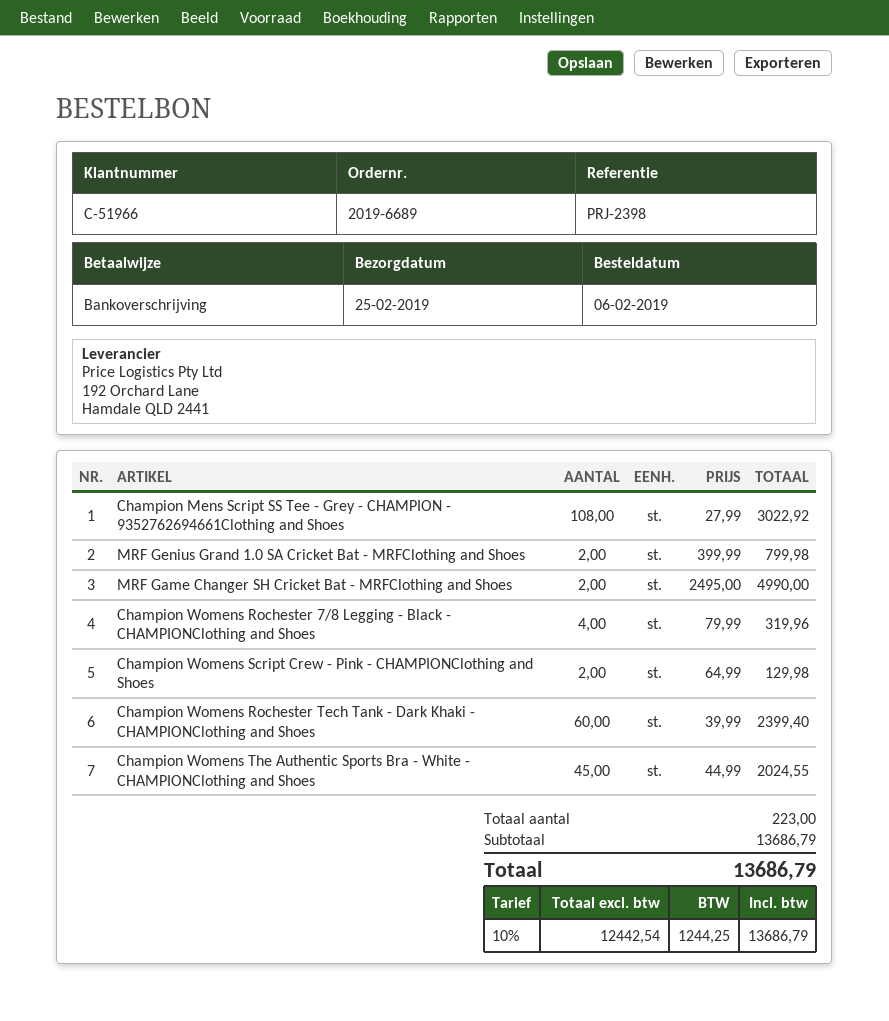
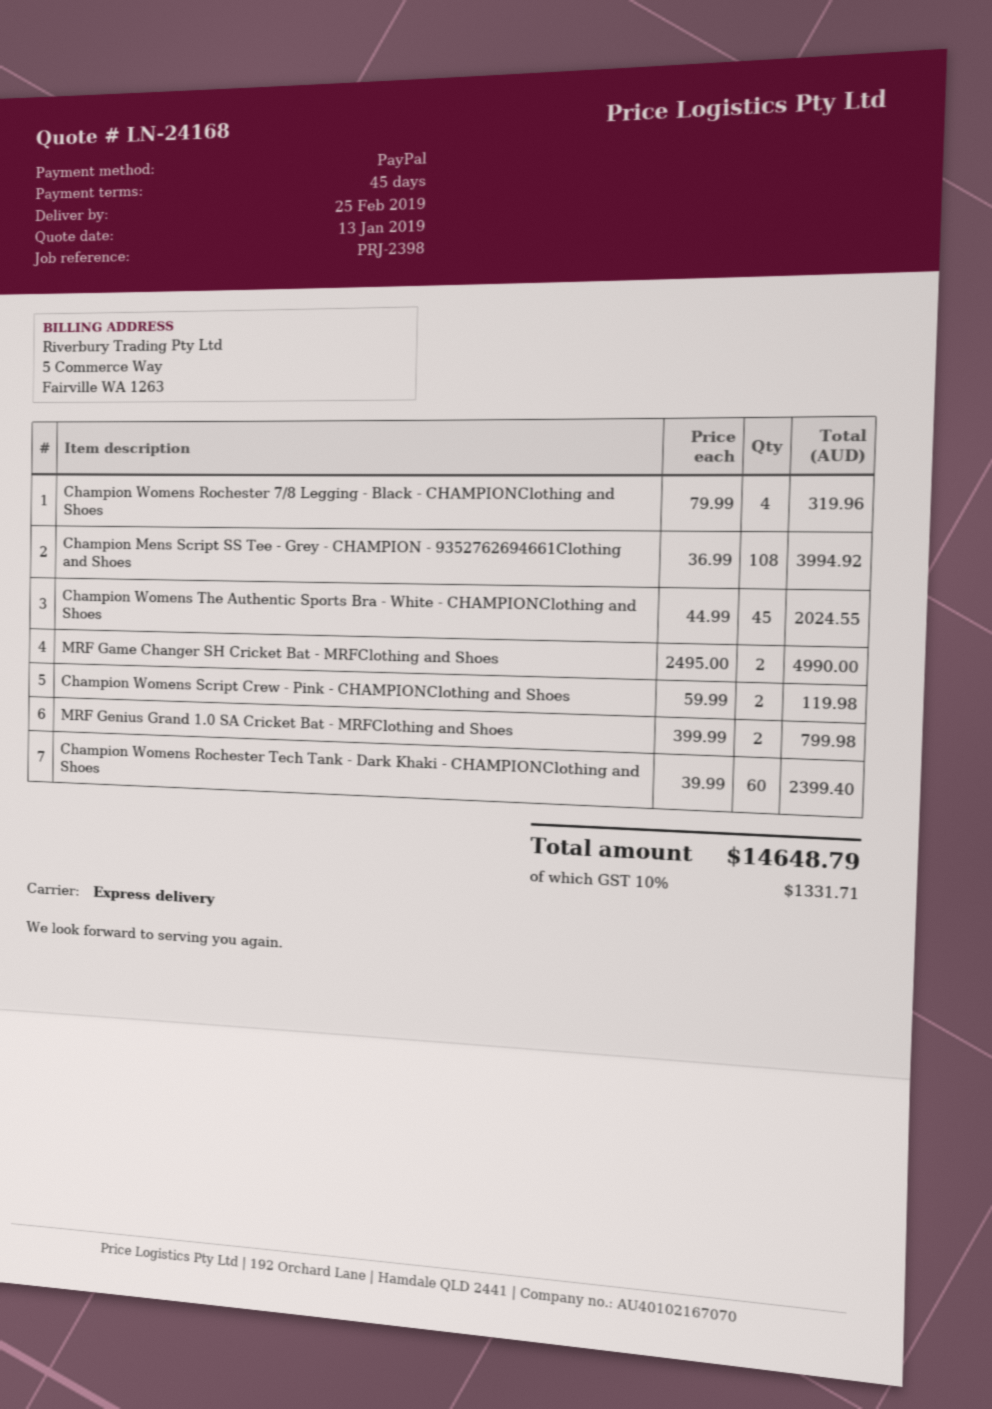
payment method: bank transfer -> PayPal
Champion Mens Script SS Tee - Grey - CHAMPION - 9352762694661Clothing and Shoes: 108 x 27.99 = 3022.92 -> 108 x 36.99 = 3994.92
Champion Womens Script Crew - Pink - CHAMPIONClothing and Shoes: 2 x 64.99 = 129.98 -> 2 x 59.99 = 119.98
tax: 10% = 1244.25 -> 10% = 1331.71
total: 13686.79 -> 14648.79

